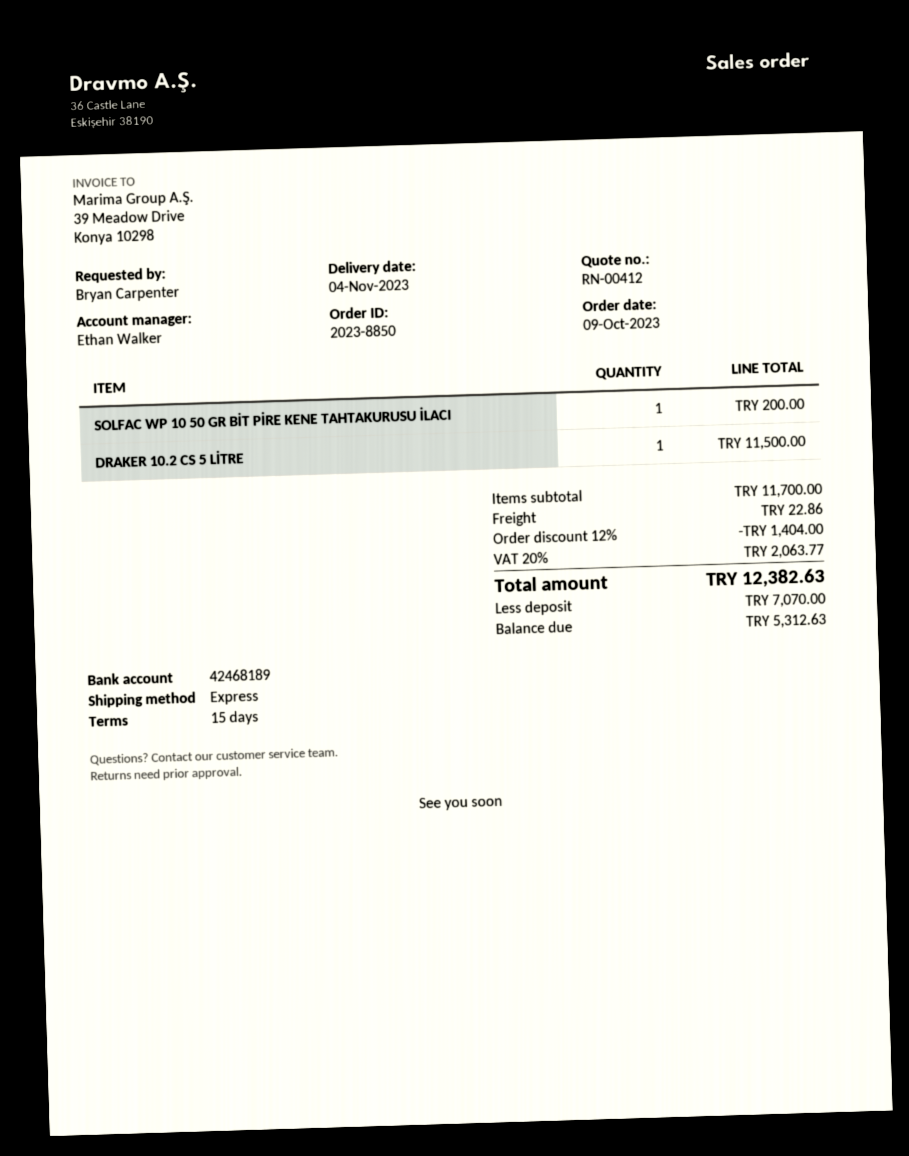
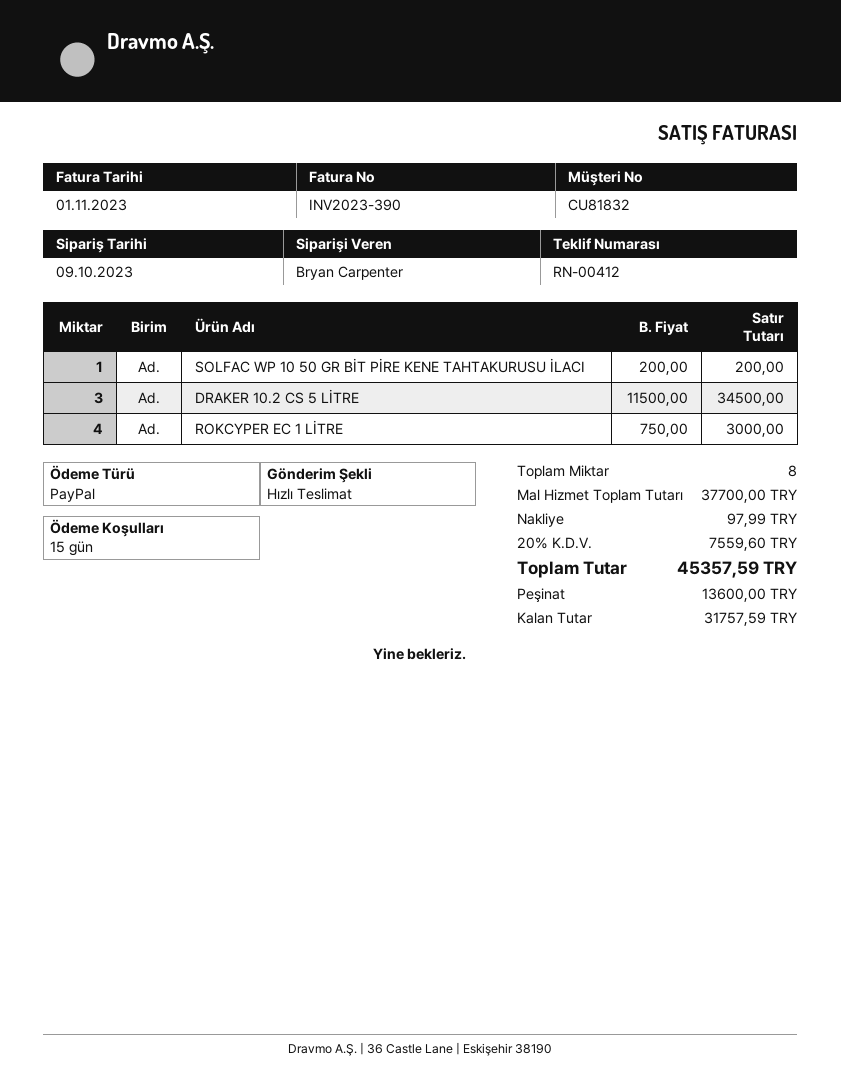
DRAKER 10.2 CS 5 LİTRE: 1 for 11500.00 -> 3 for 34500.00
ROKCYPER EC 1 LİTRE: none -> 4 for 3000.00
subtotal: 11700.00 -> 37700.00
discount: 12% = 1404.00 -> none
shipping: 22.86 -> 97.99
tax: 20% = 2063.77 -> 20% = 7559.60
total: 12382.63 -> 45357.59
deposit: 7070.00 -> 13600.00
balance: 5312.63 -> 31757.59

